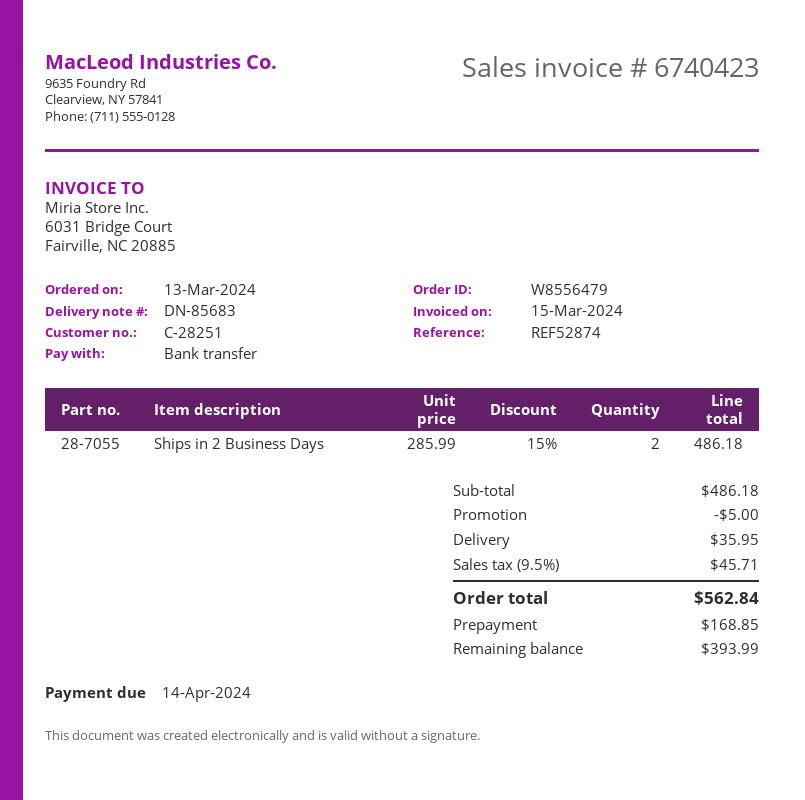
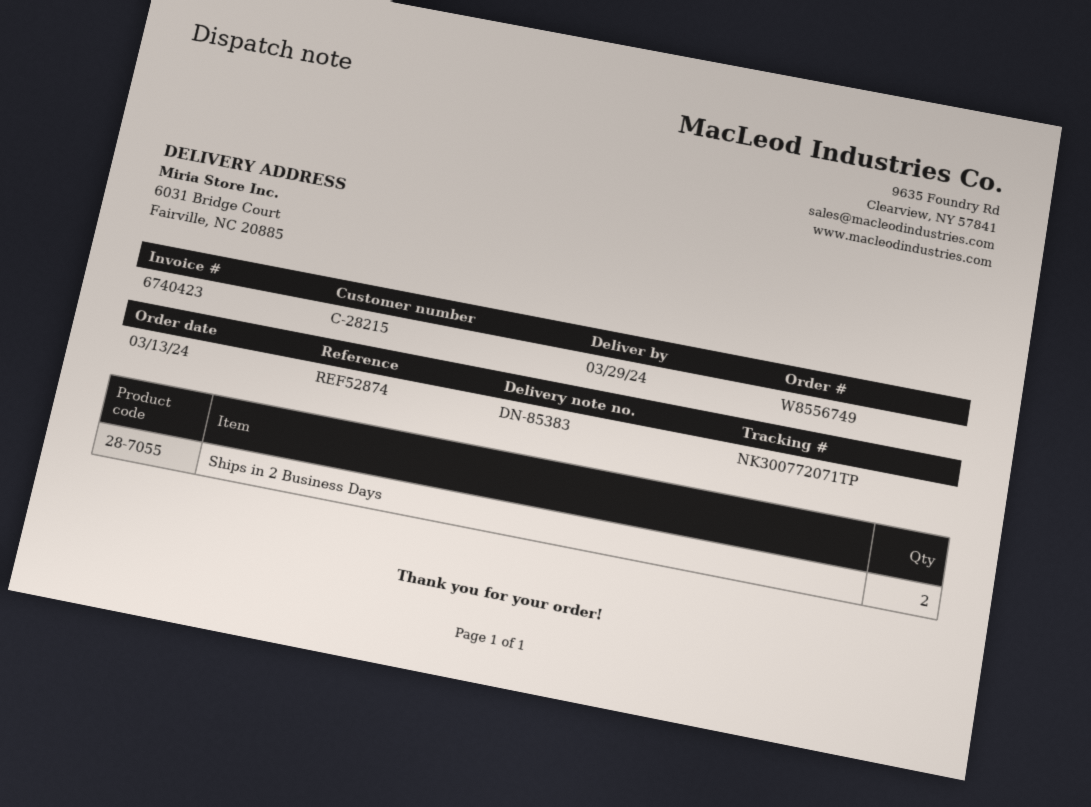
order number: W8556479 -> W8556749
delivery note number: DN-85683 -> DN-85383
customer number: C-28251 -> C-28215

